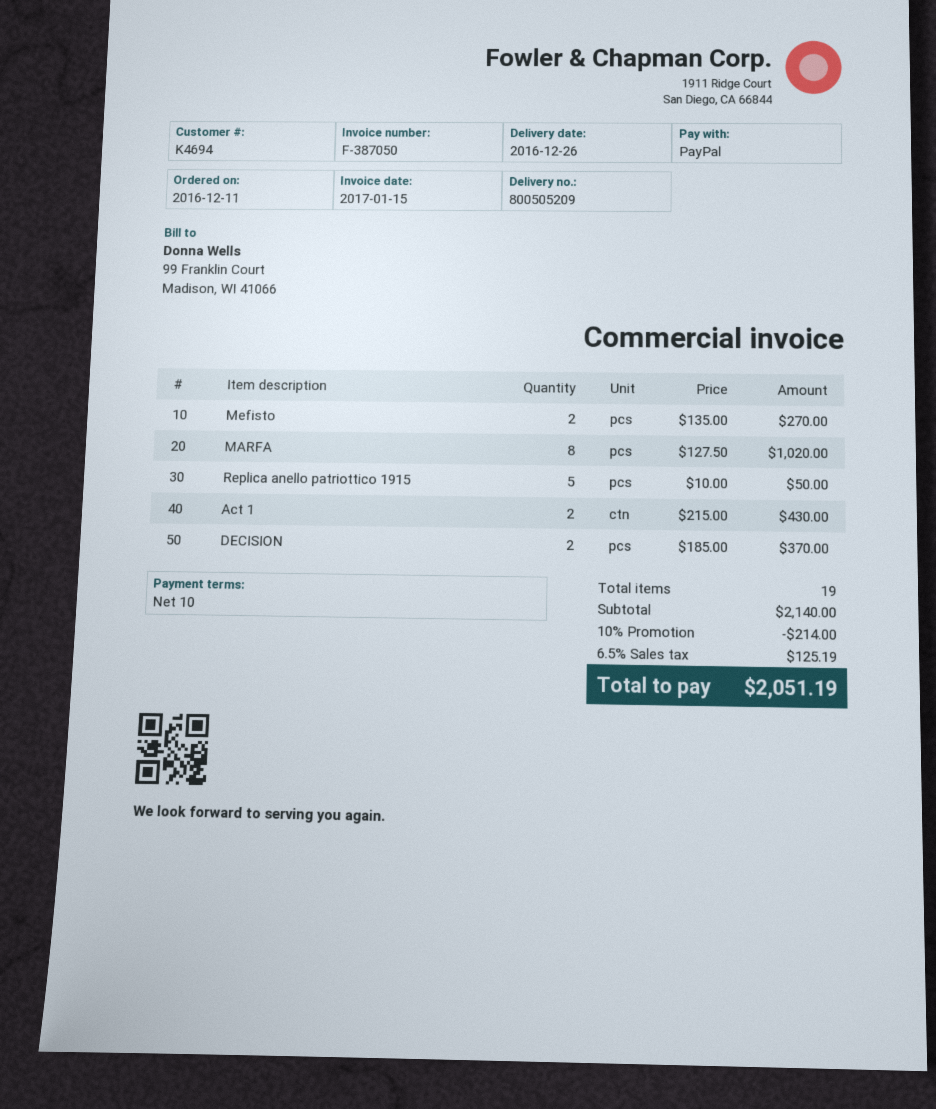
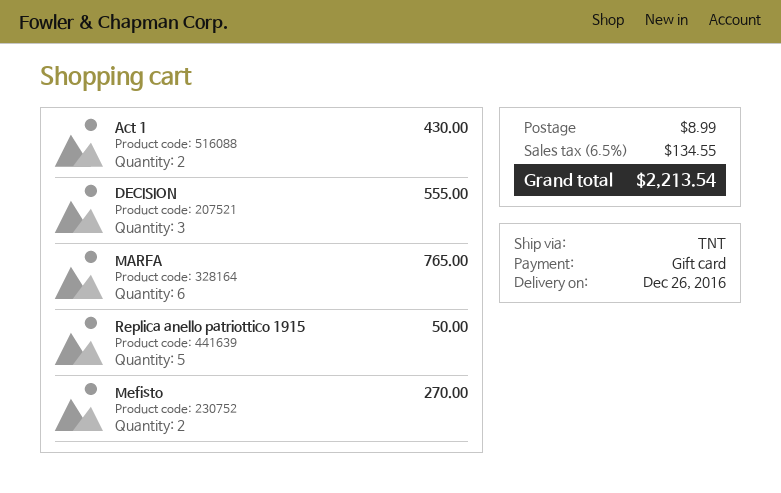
payment method: PayPal -> gift card
MARFA: 8 for 1020.00 -> 6 for 765.00
DECISION: 2 for 370.00 -> 3 for 555.00
discount: 10% = 214.00 -> none
shipping: none -> 8.99
tax: 6.5% = 125.19 -> 6.5% = 134.55
total: 2051.19 -> 2213.54

